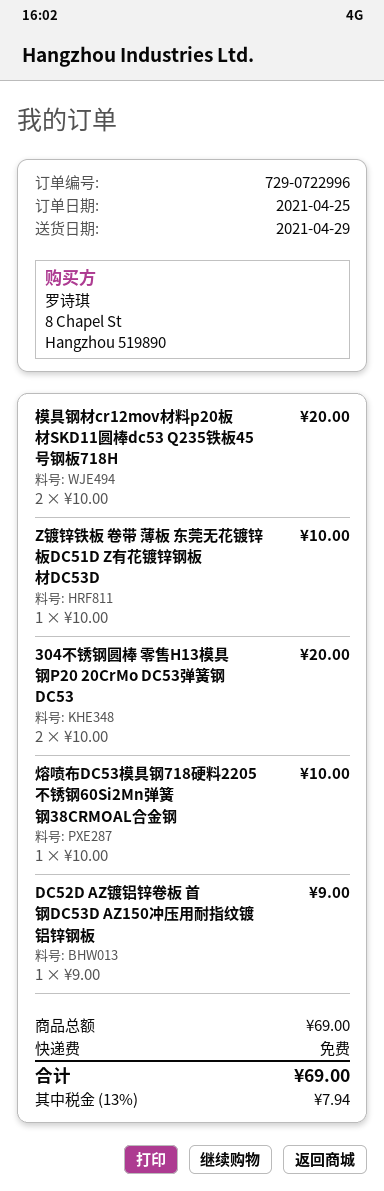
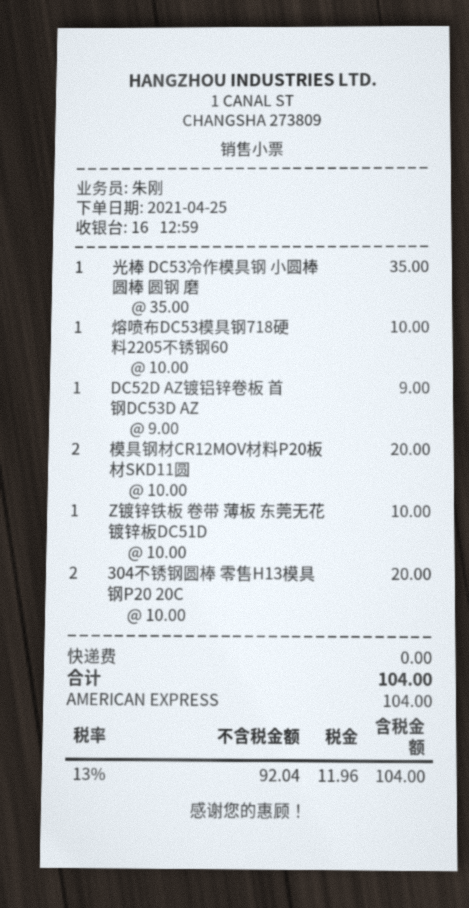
光棒 DC53冷作模具钢 小圆棒 圆棒 圆钢 磨: none -> 1 x 35.00 = 35.00
tax: 13% = 7.94 -> 13% = 11.96
total: 69.00 -> 104.00

